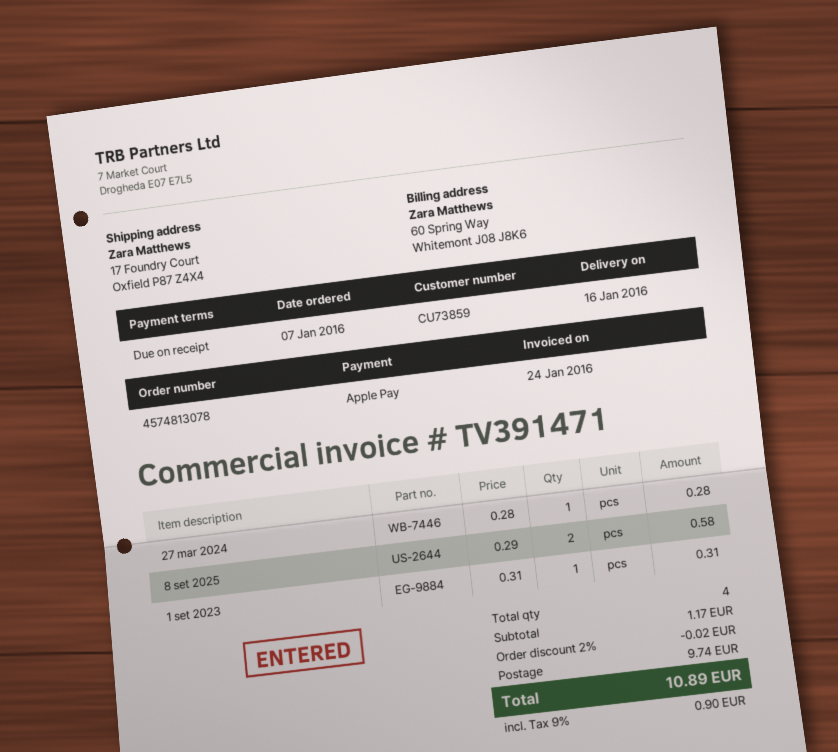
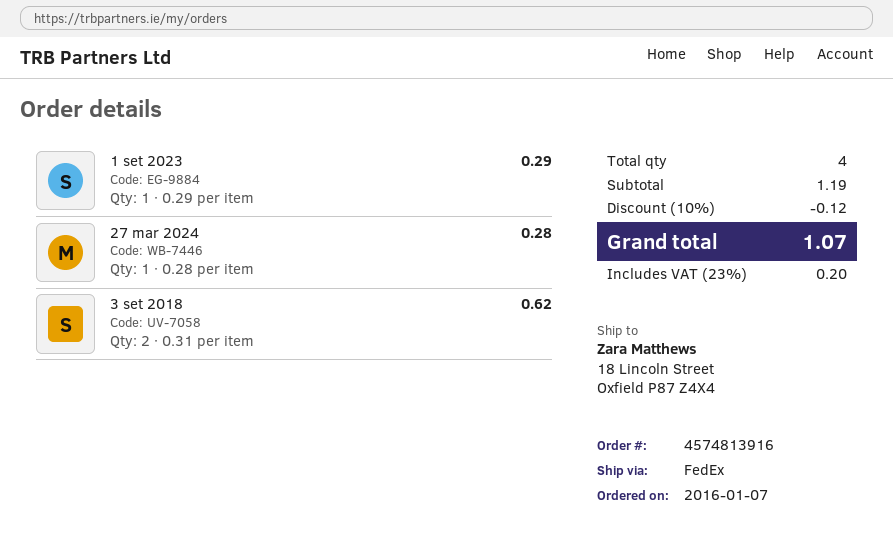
order number: 4574813078 -> 4574813916
ship to: 17 Foundry Court, Oxfield P87 Z4X4 -> 18 Lincoln Street, Oxfield P87 Z4X4
8 set 2025: 2 x 0.29 = 0.58 -> none
1 set 2023: 1 x 0.31 = 0.31 -> 1 x 0.29 = 0.29
3 set 2018: none -> 2 x 0.31 = 0.62
subtotal: 1.17 -> 1.19
discount: 2% = 0.02 -> 10% = 0.12
shipping: 9.74 -> none
tax: 9% = 0.90 -> 23% = 0.20
total: 10.89 -> 1.07

